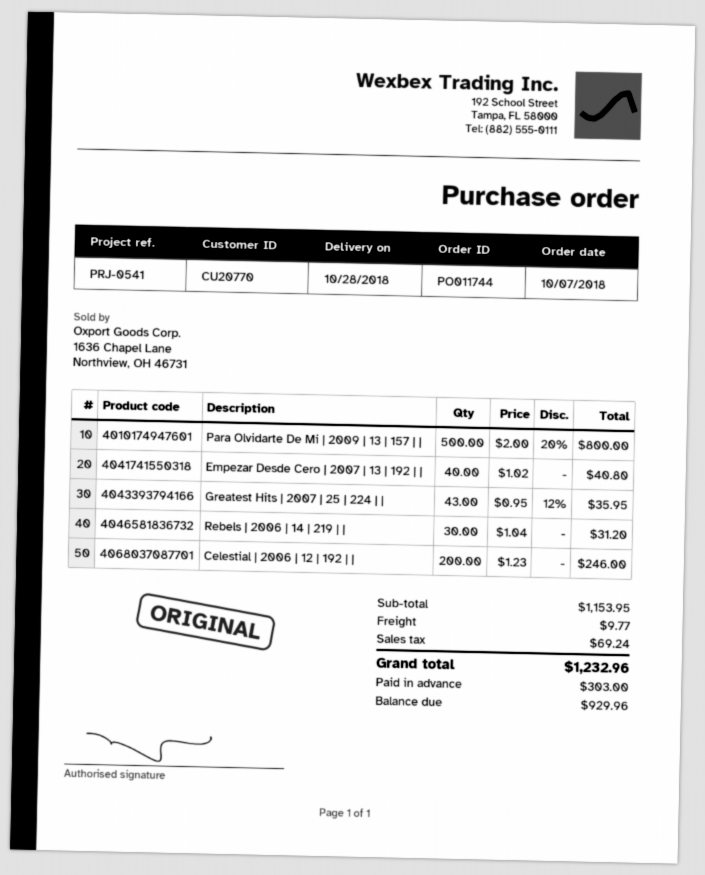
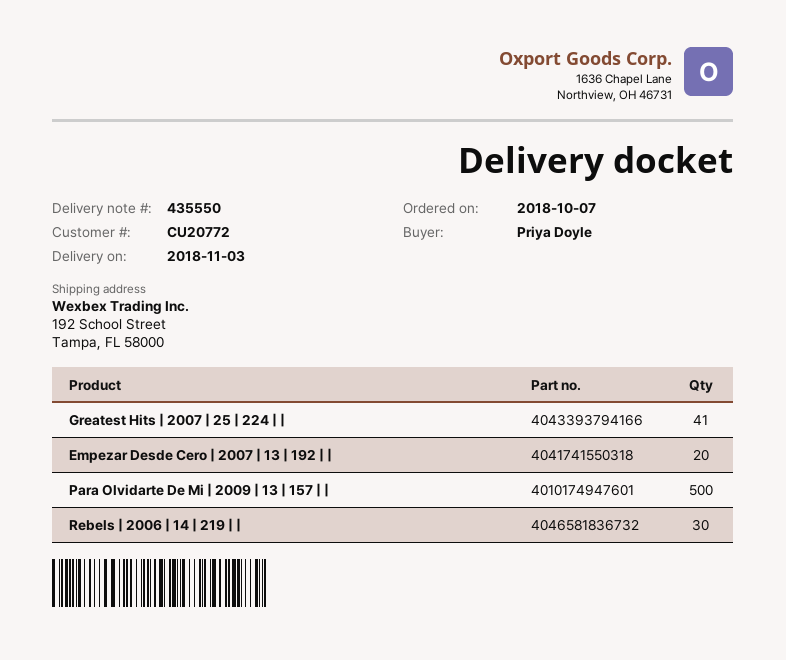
delivery date: 2018-10-28 -> 2018-11-03
customer number: CU20770 -> CU20772
Empezar Desde Cero | 2007 | 13 | 192 | |: 40 -> 20
Greatest Hits | 2007 | 25 | 224 | |: 43 -> 41
Celestial | 2006 | 12 | 192 | |: 200 -> none

